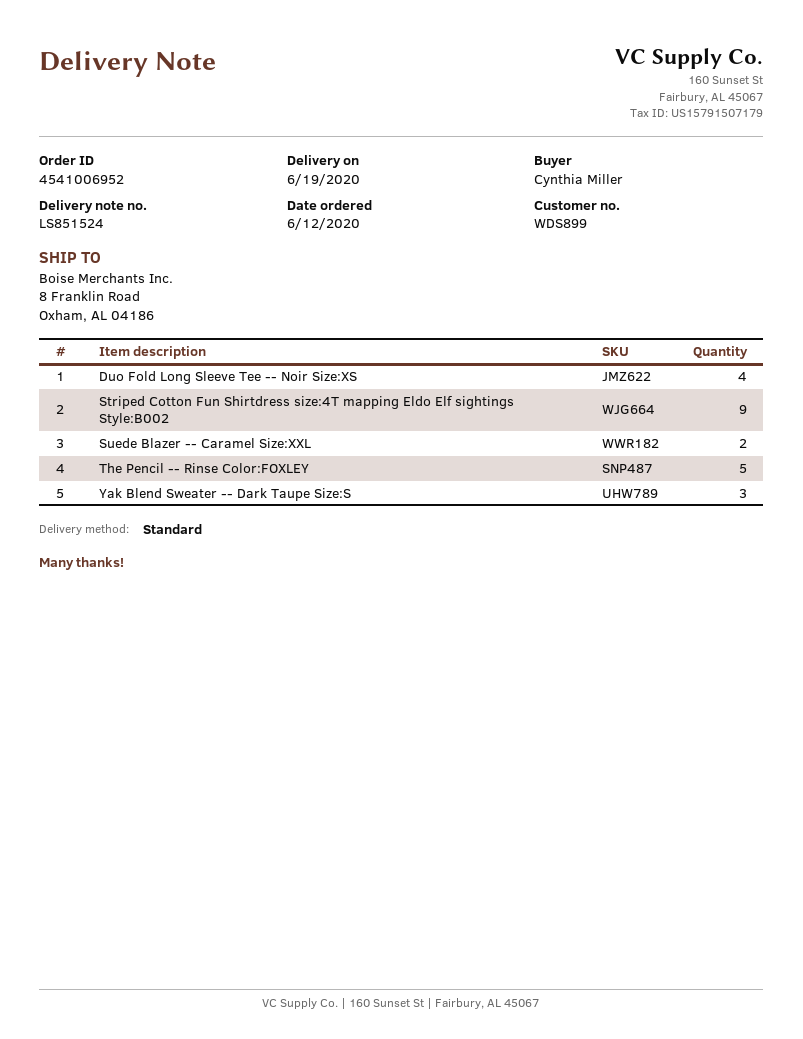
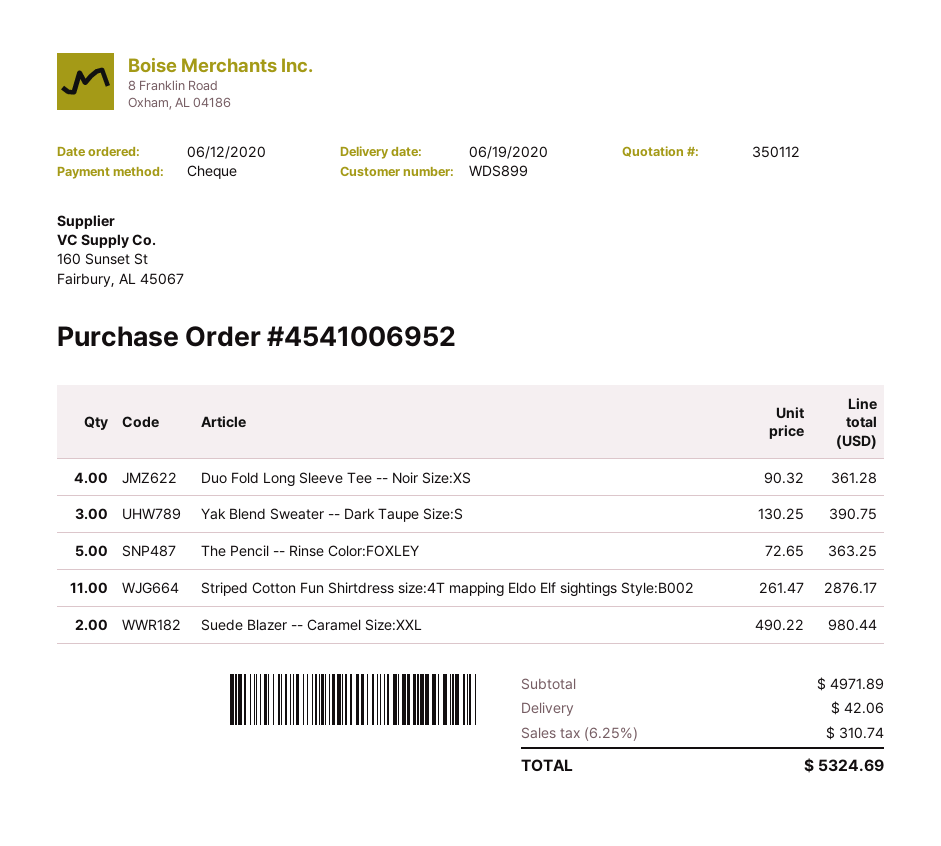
Striped Cotton Fun Shirtdress size:4T mapping Eldo Elf sightings Style:B002: 9 -> 11

